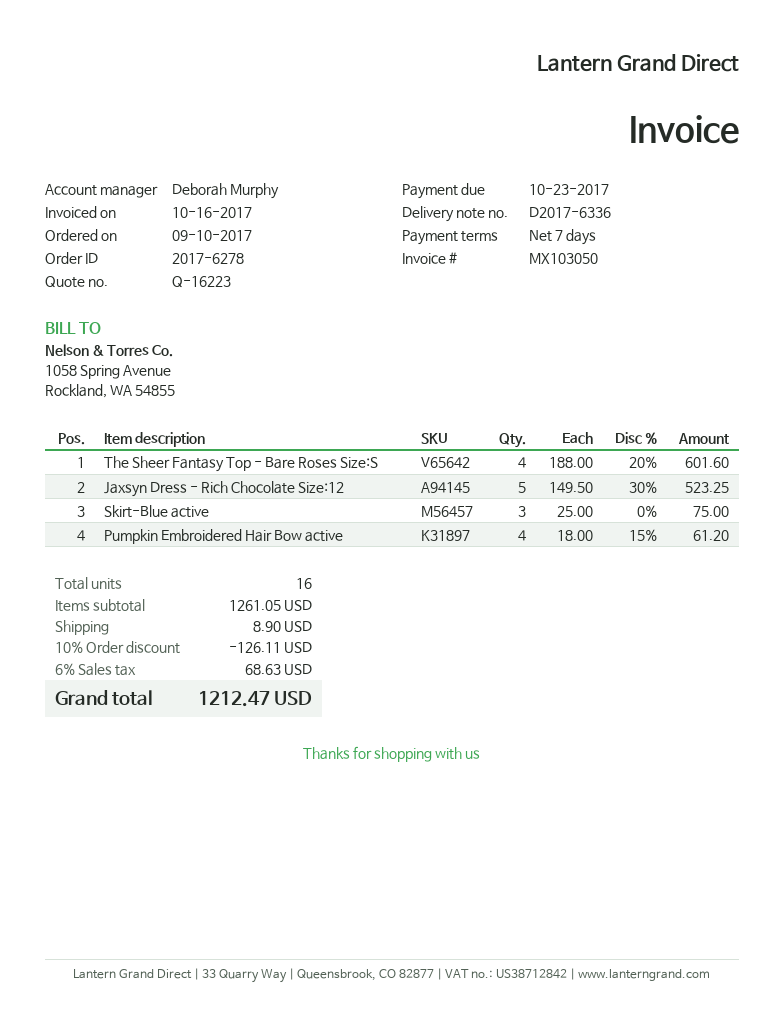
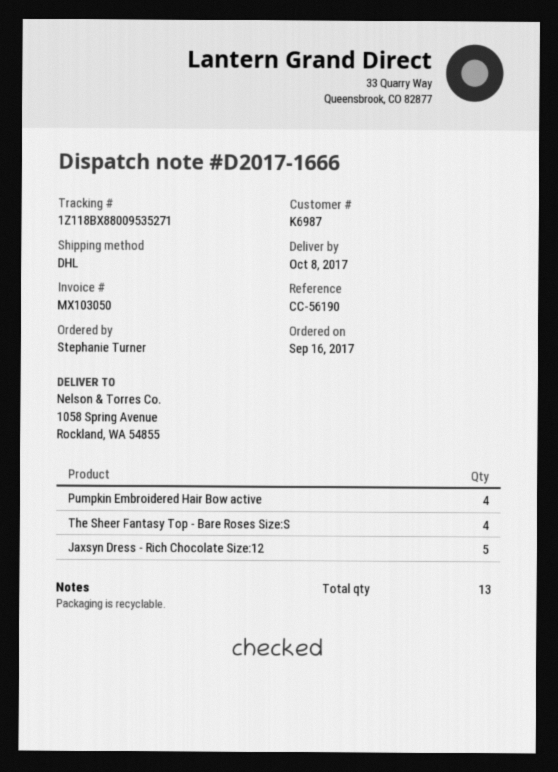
order date: 2017-09-10 -> 2017-09-16
delivery note number: D2017-6336 -> D2017-1666
Skirt-Blue active: 3 -> none
total quantity: 16 -> 13

